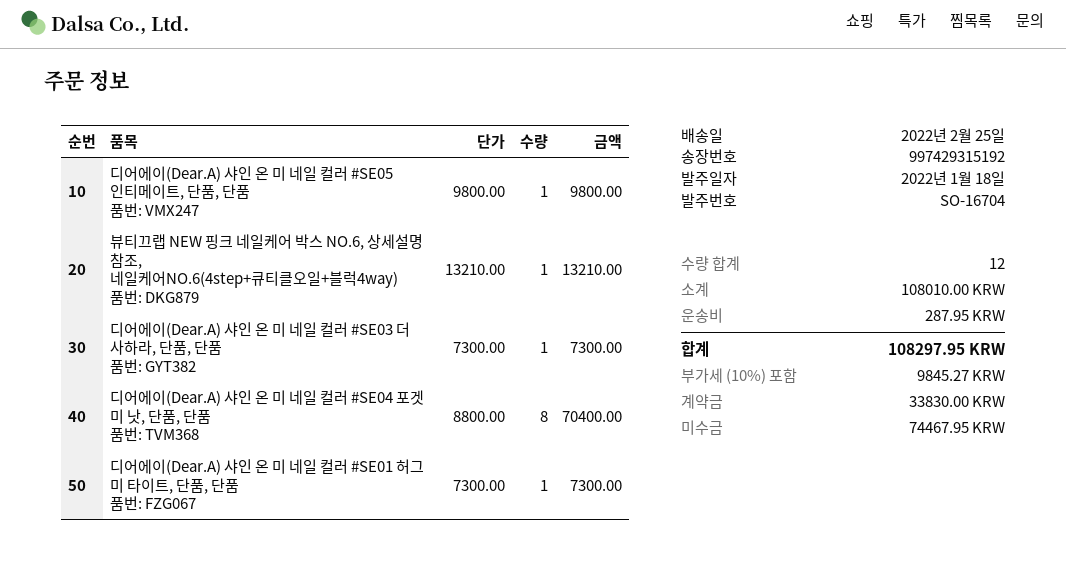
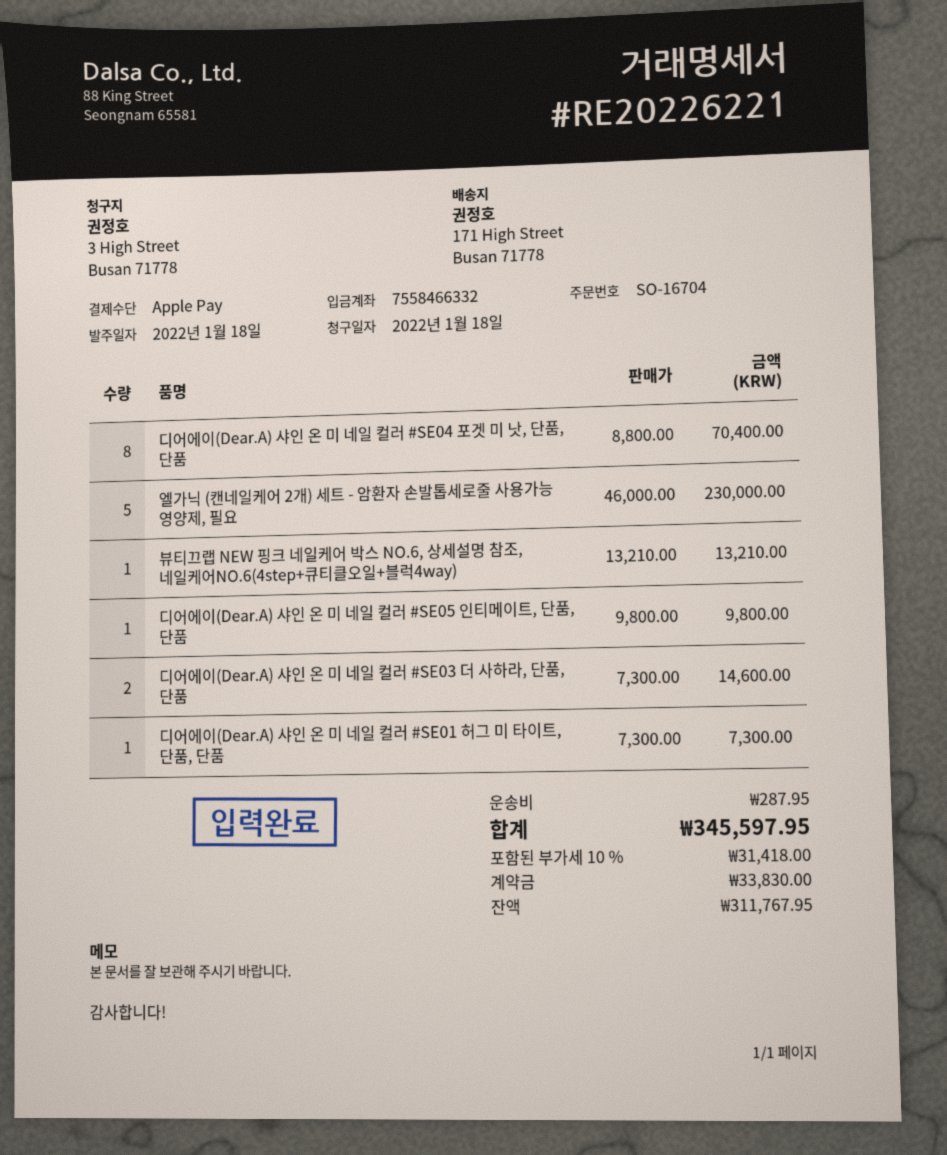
디어에이(Dear.A) 샤인 온 미 네일 컬러 #SE03 더 사하라, 단품, 단품: 1 x 7300.00 = 7300.00 -> 2 x 7300.00 = 14600.00
엘가닉 (캔네일케어 2개) 세트 - 암환자 손발톱세로줄 사용가능 영양제, 필요: none -> 5 x 46000.00 = 230000.00
tax: 10% = 9845.27 -> 10% = 31418.00
total: 108297.95 -> 345597.95
balance: 74467.95 -> 311767.95

